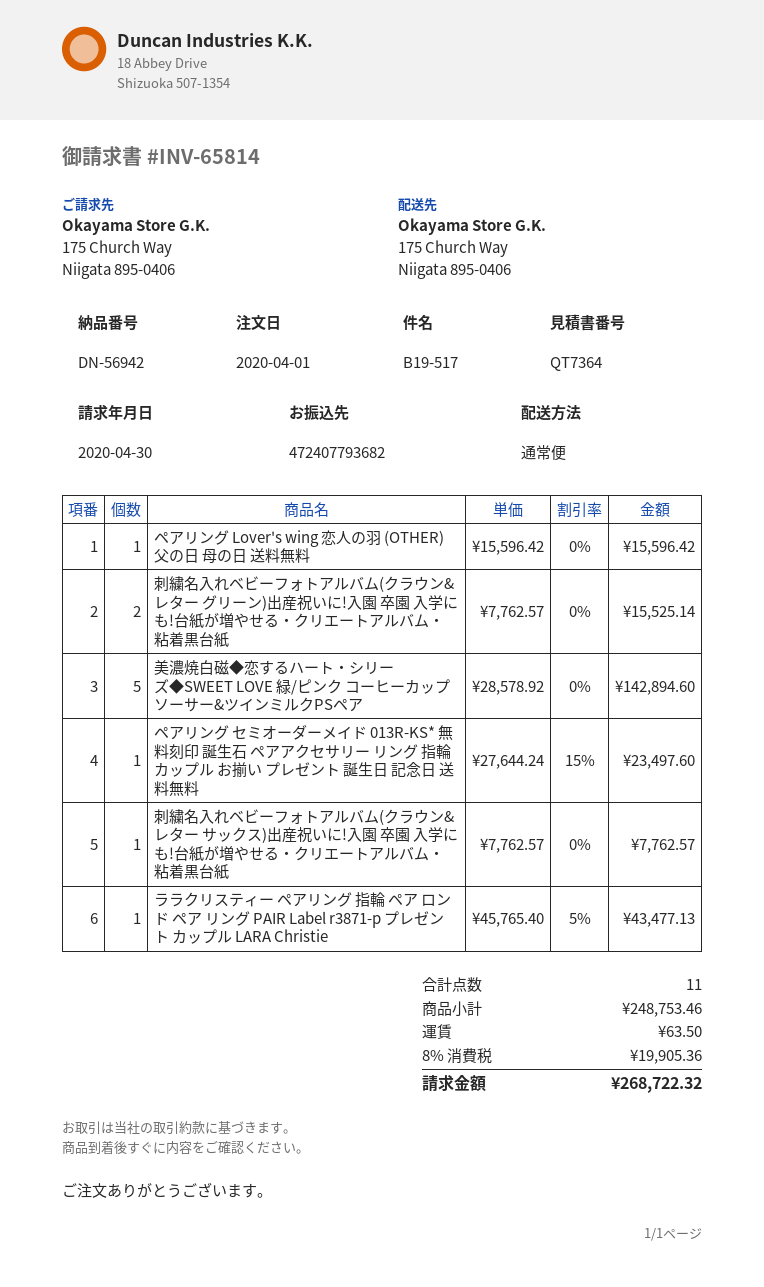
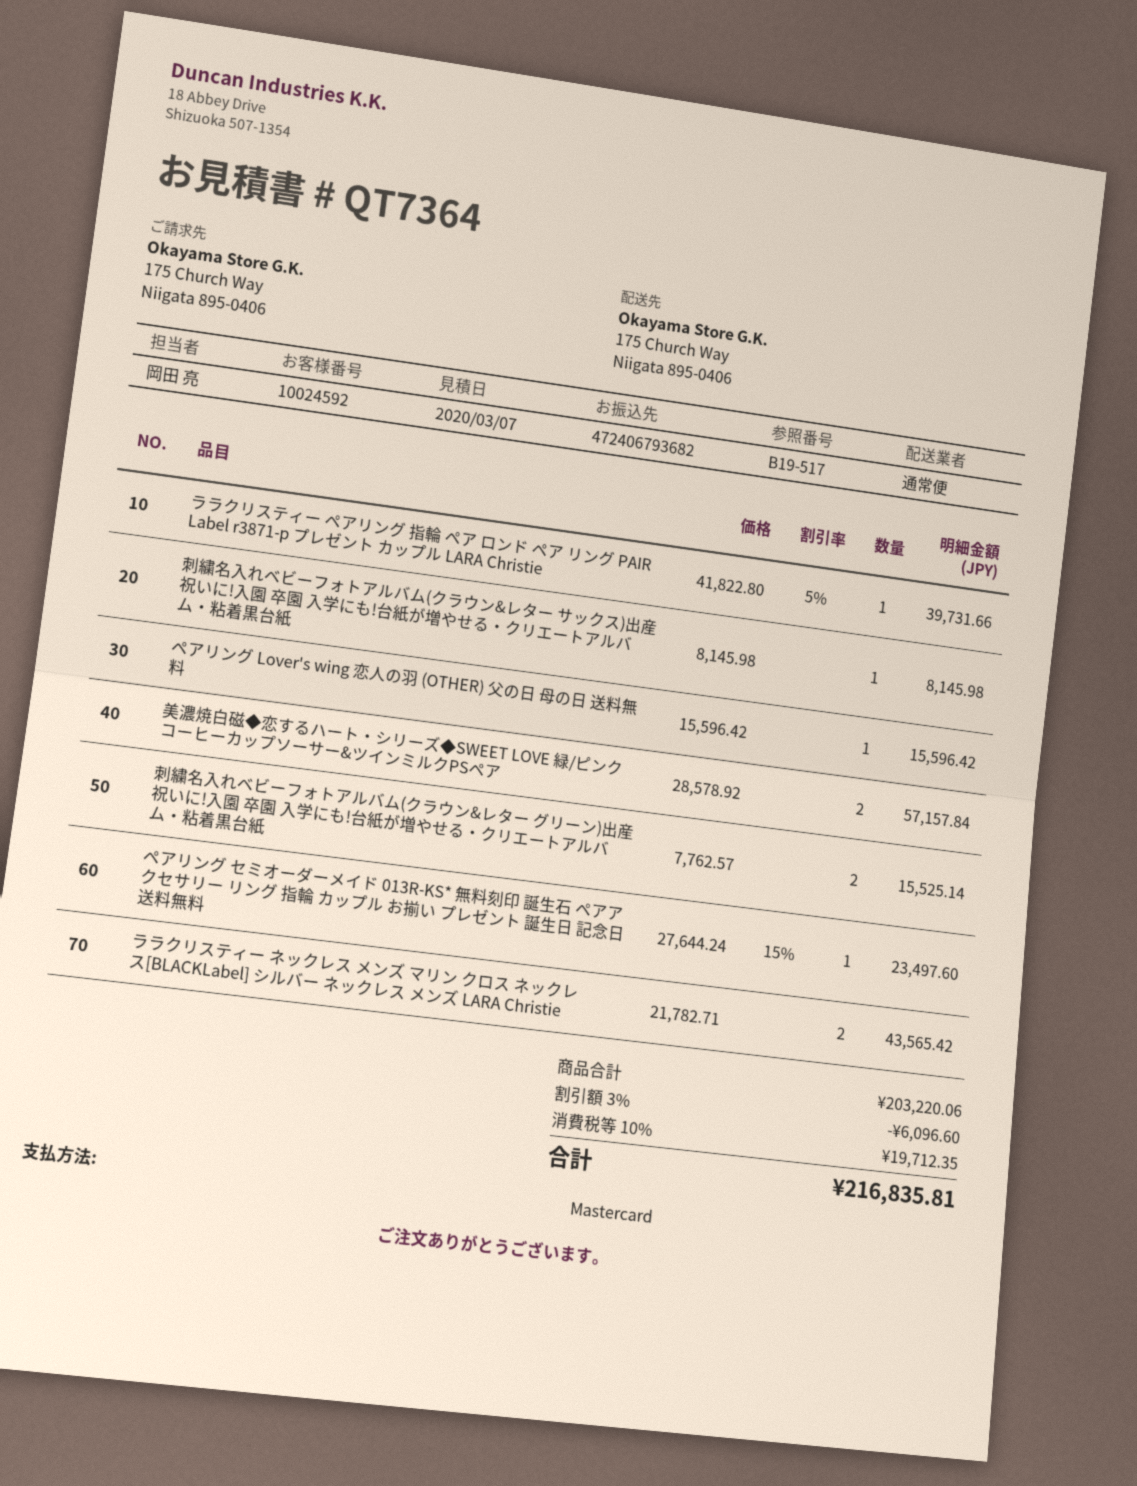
bank account: 472407793682 -> 472406793682
美濃焼白磁◆恋するハート・シリーズ◆SWEET LOVE 緑/ピンク コーヒーカップソーサー&ツインミルクPSペア: 5 x 28578.92 = 142894.60 -> 2 x 28578.92 = 57157.84
刺繍名入れベビーフォトアルバム(クラウン&レター サックス)出産祝いに!入園 卒園 入学にも!台紙が増やせる・クリエートアルバム・粘着黒台紙: 1 x 7762.57 = 7762.57 -> 1 x 8145.98 = 8145.98
ララクリスティー ペアリング 指輪 ペア ロンド ペア リング PAIR Label r3871-p プレゼント カップル LARA Christie: 1 x 45765.40 - 5% = 43477.13 -> 1 x 41822.80 - 5% = 39731.66
ララクリスティー ネックレス メンズ マリン クロス ネックレス[BLACKLabel] シルバー ネックレス メンズ LARA Christie: none -> 2 x 21782.71 = 43565.42
subtotal: 248753.46 -> 203220.06
discount: none -> 3% = 6096.60
shipping: 63.50 -> none
tax: 8% = 19905.36 -> 10% = 19712.35
total: 268722.32 -> 216835.81

